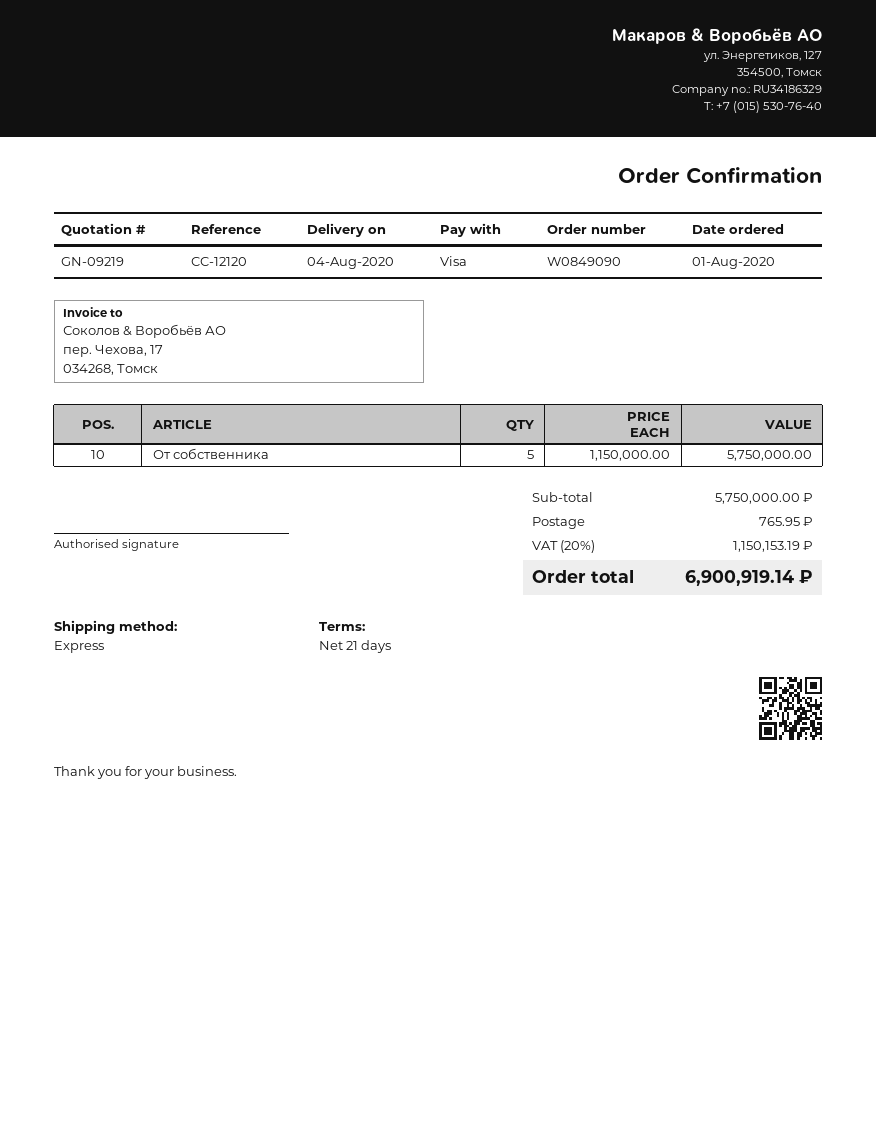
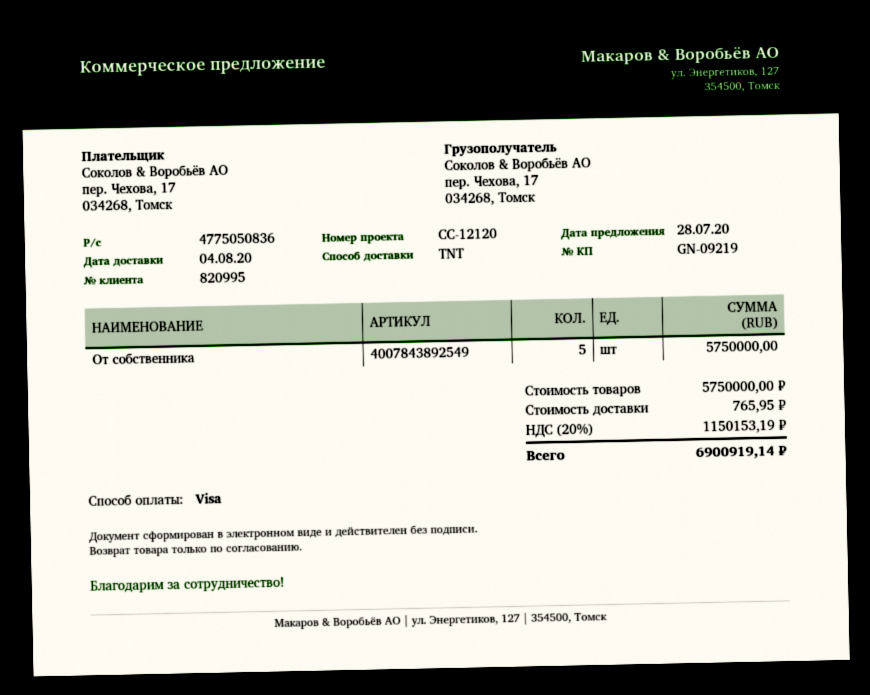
shipping method: express -> TNT

